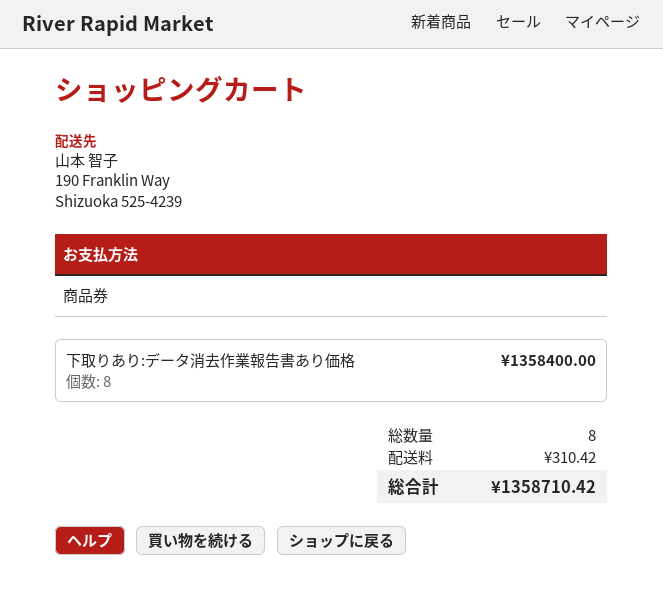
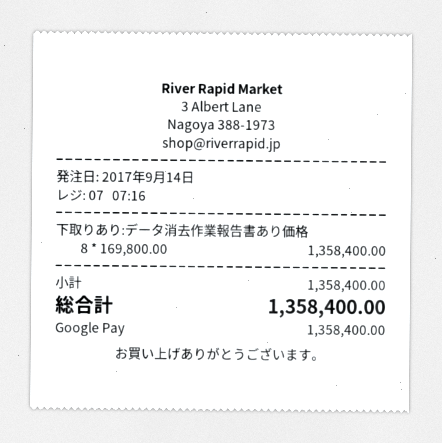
payment method: gift card -> Google Pay
shipping: 310.42 -> none
total: 1358710.42 -> 1358400.00

